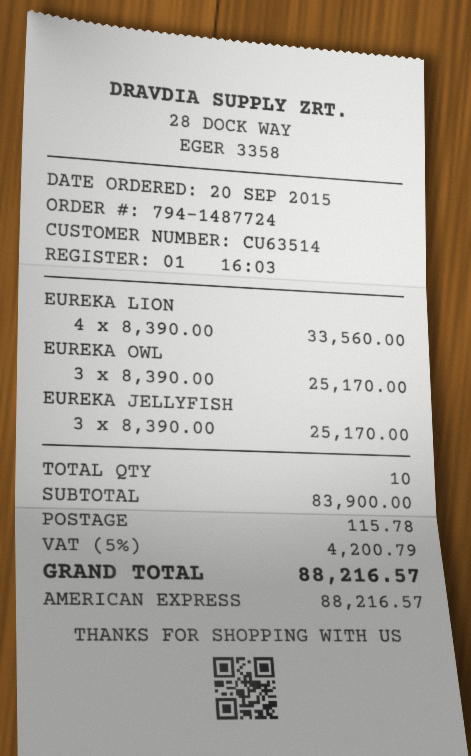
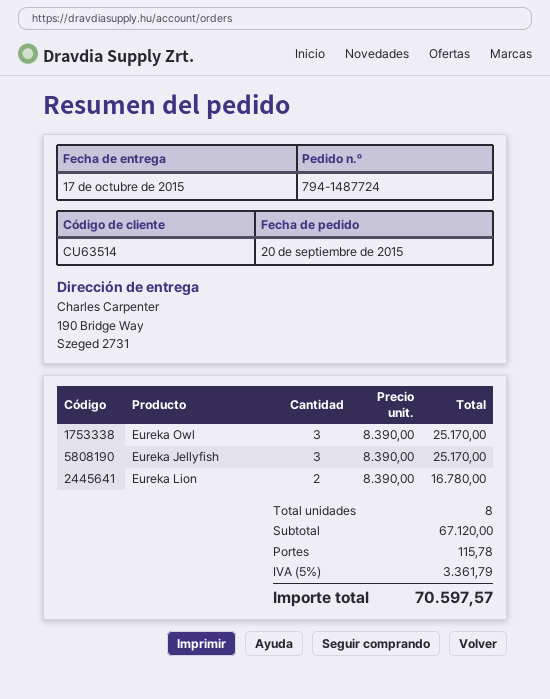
EUREKA LION: 4 x 8390.00 = 33560.00 -> 2 x 8390.00 = 16780.00
total quantity: 10 -> 8
subtotal: 83900.00 -> 67120.00
tax: 5% = 4200.79 -> 5% = 3361.79
total: 88216.57 -> 70597.57

